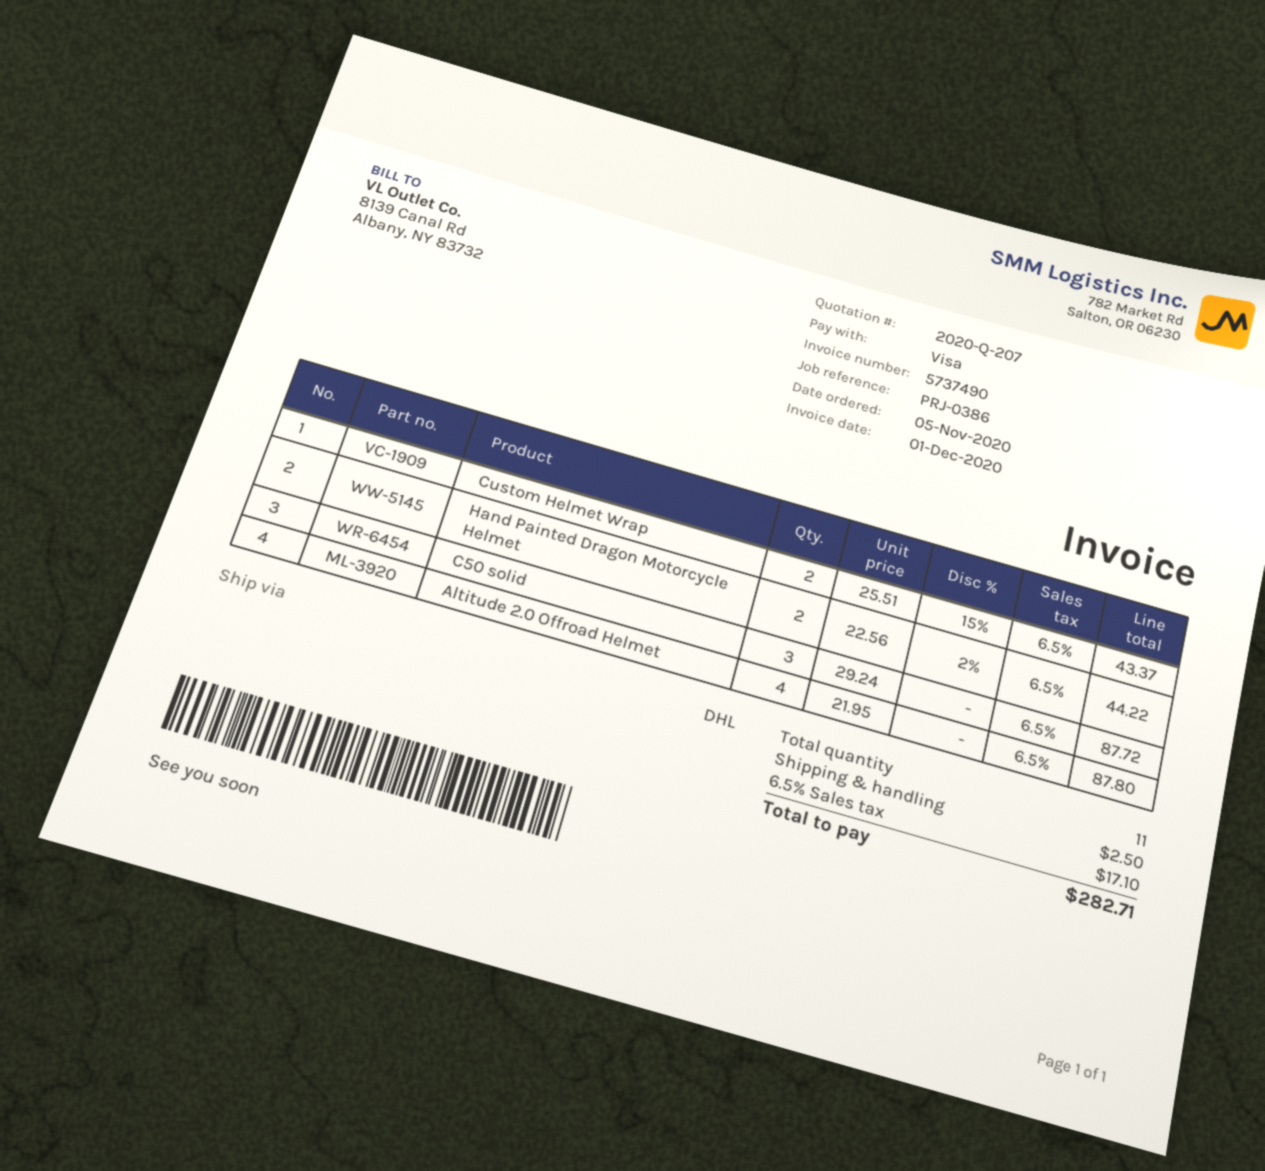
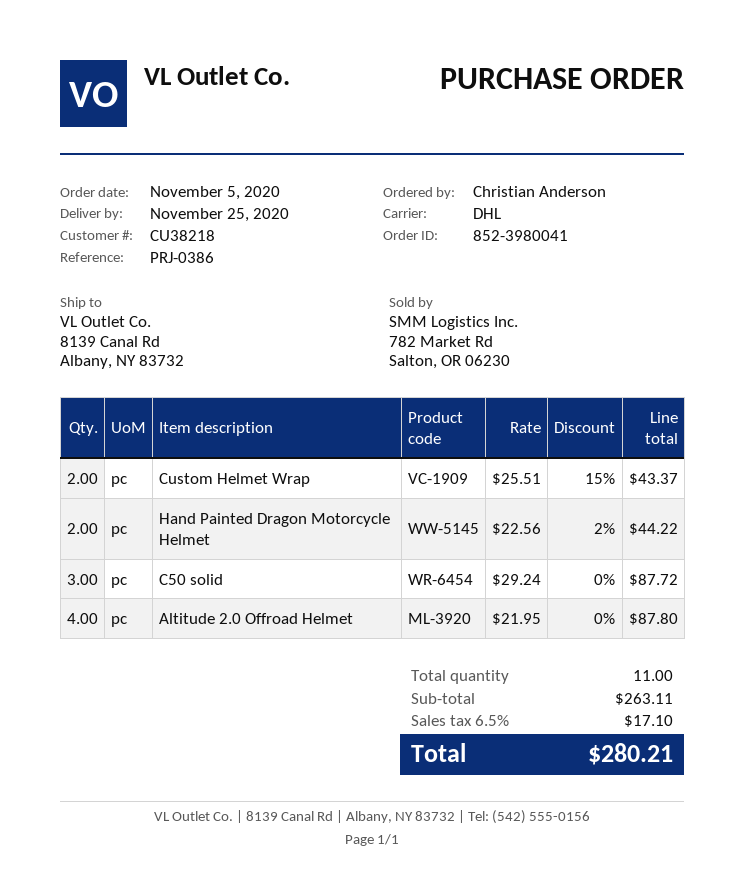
shipping: 2.50 -> none
total: 282.71 -> 280.21

